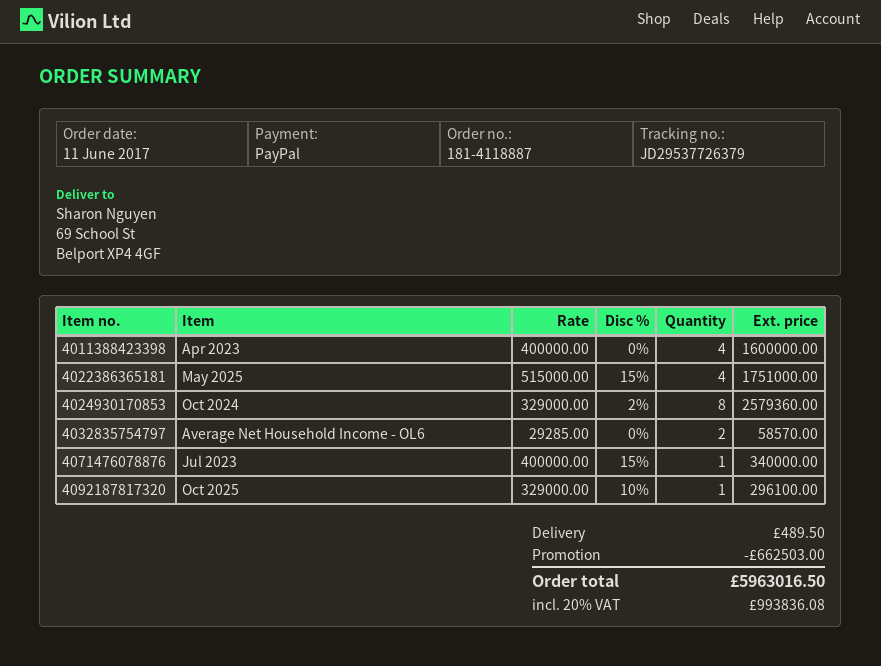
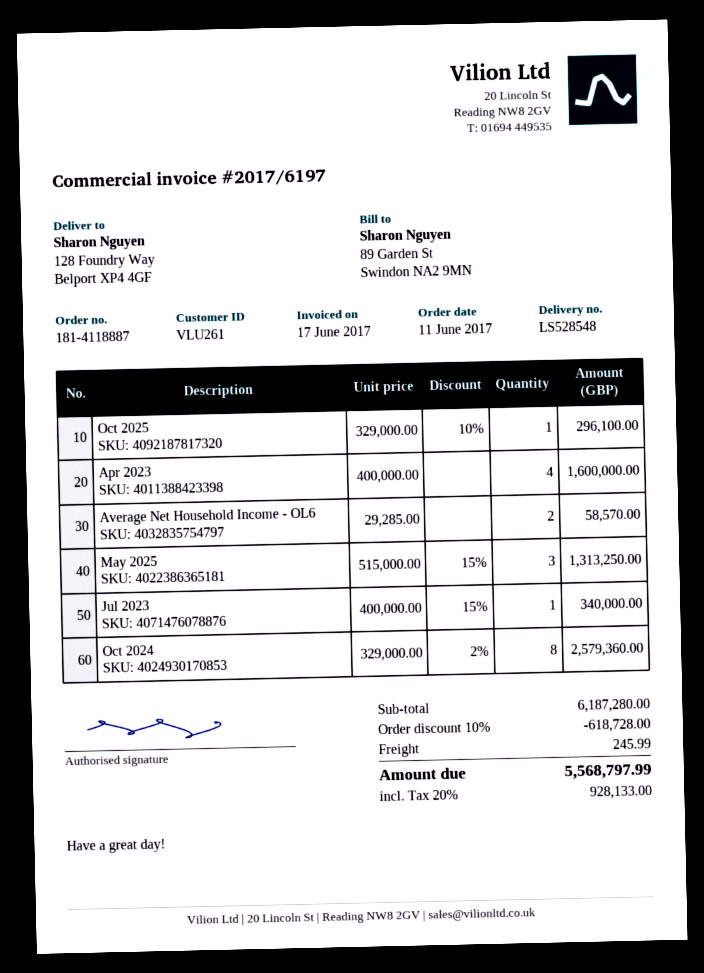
ship to: 69 School St, Belport XP4 4GF -> 128 Foundry Way, Belport XP4 4GF
May 2025: 4 x 515000.00 - 15% = 1751000.00 -> 3 x 515000.00 - 15% = 1313250.00
discount: 662503.00 -> 618728.00
shipping: 489.50 -> 245.99
tax: 20% = 993836.08 -> 20% = 928133.00
total: 5963016.50 -> 5568797.99

